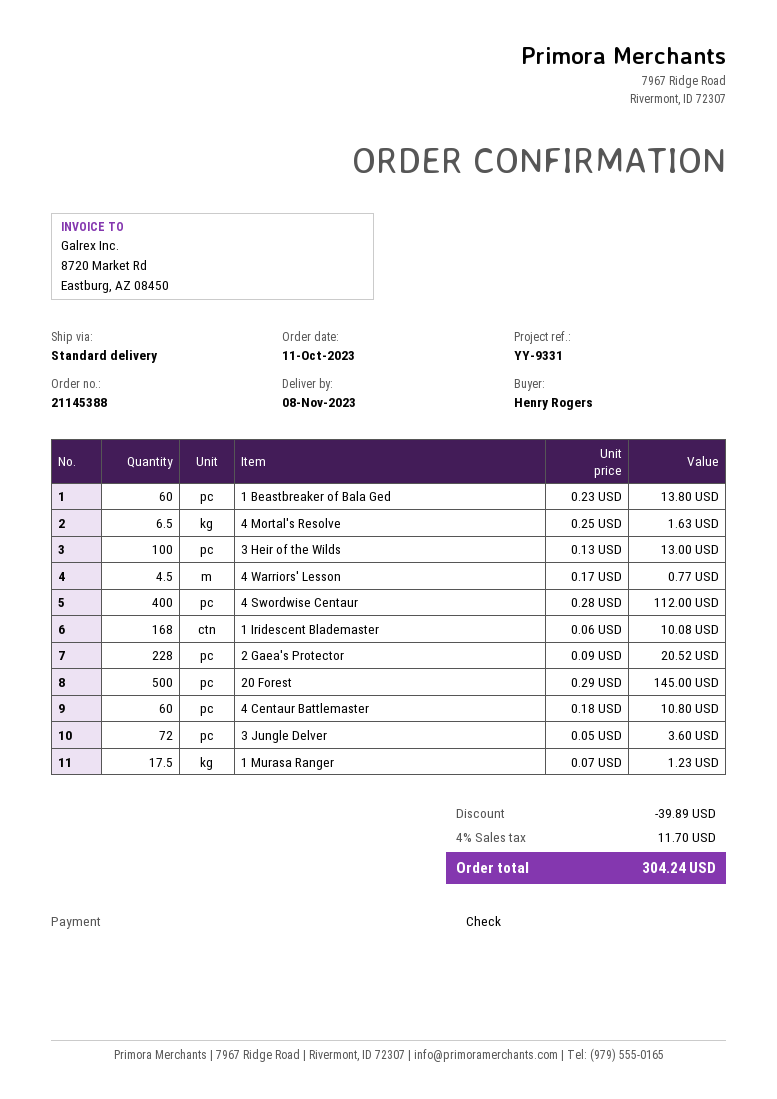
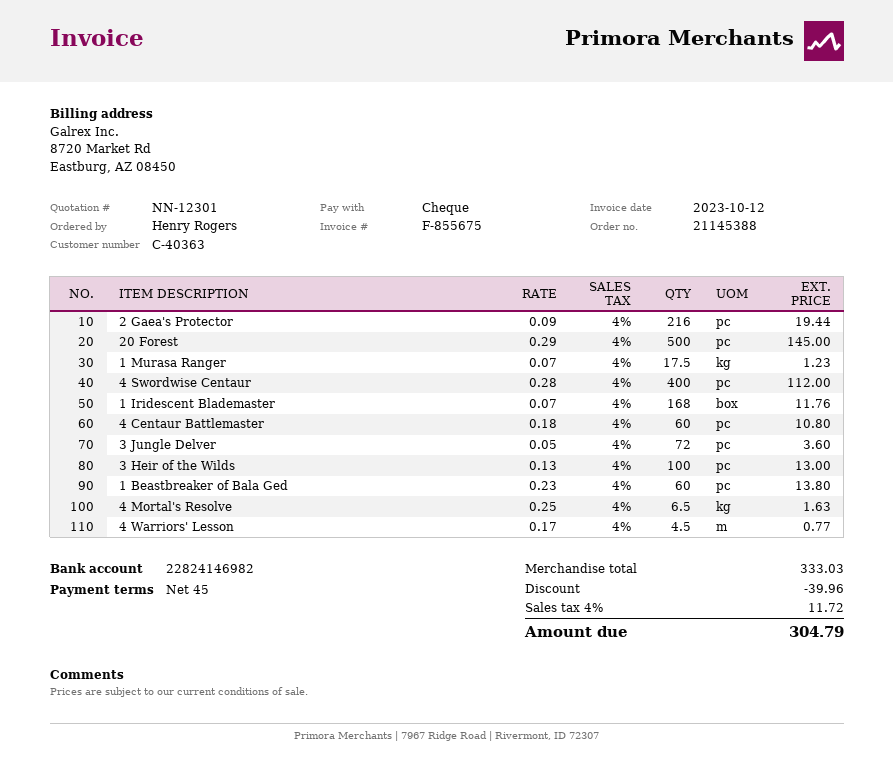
1 Iridescent Blademaster: 168 x 0.06 = 10.08 -> 168 x 0.07 = 11.76
2 Gaea's Protector: 228 x 0.09 = 20.52 -> 216 x 0.09 = 19.44
discount: 39.89 -> 39.96
tax: 4% = 11.70 -> 4% = 11.72
total: 304.24 -> 304.79

